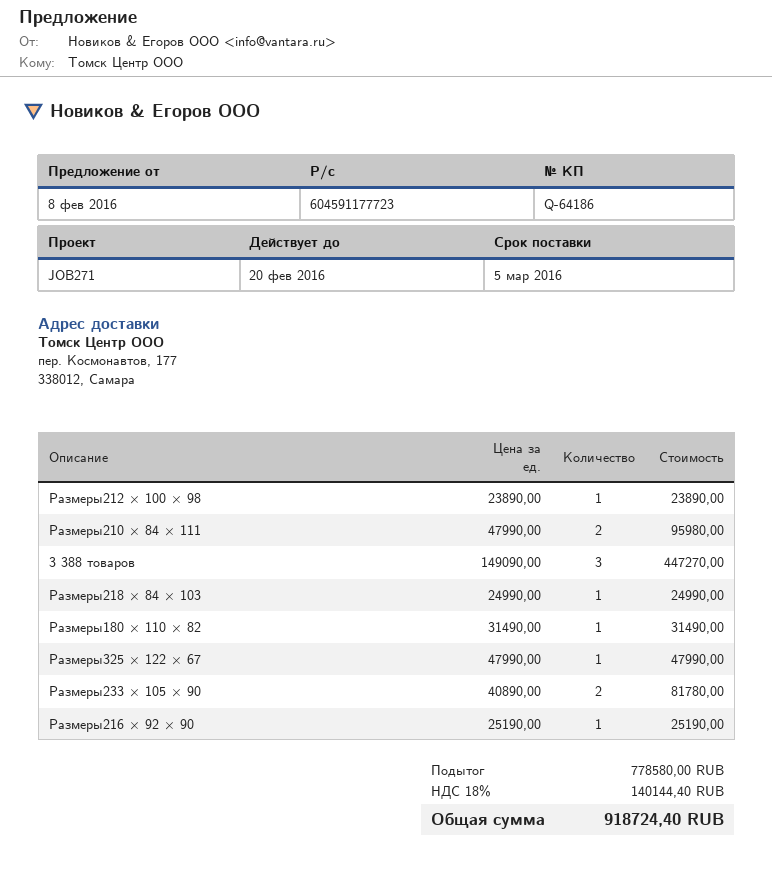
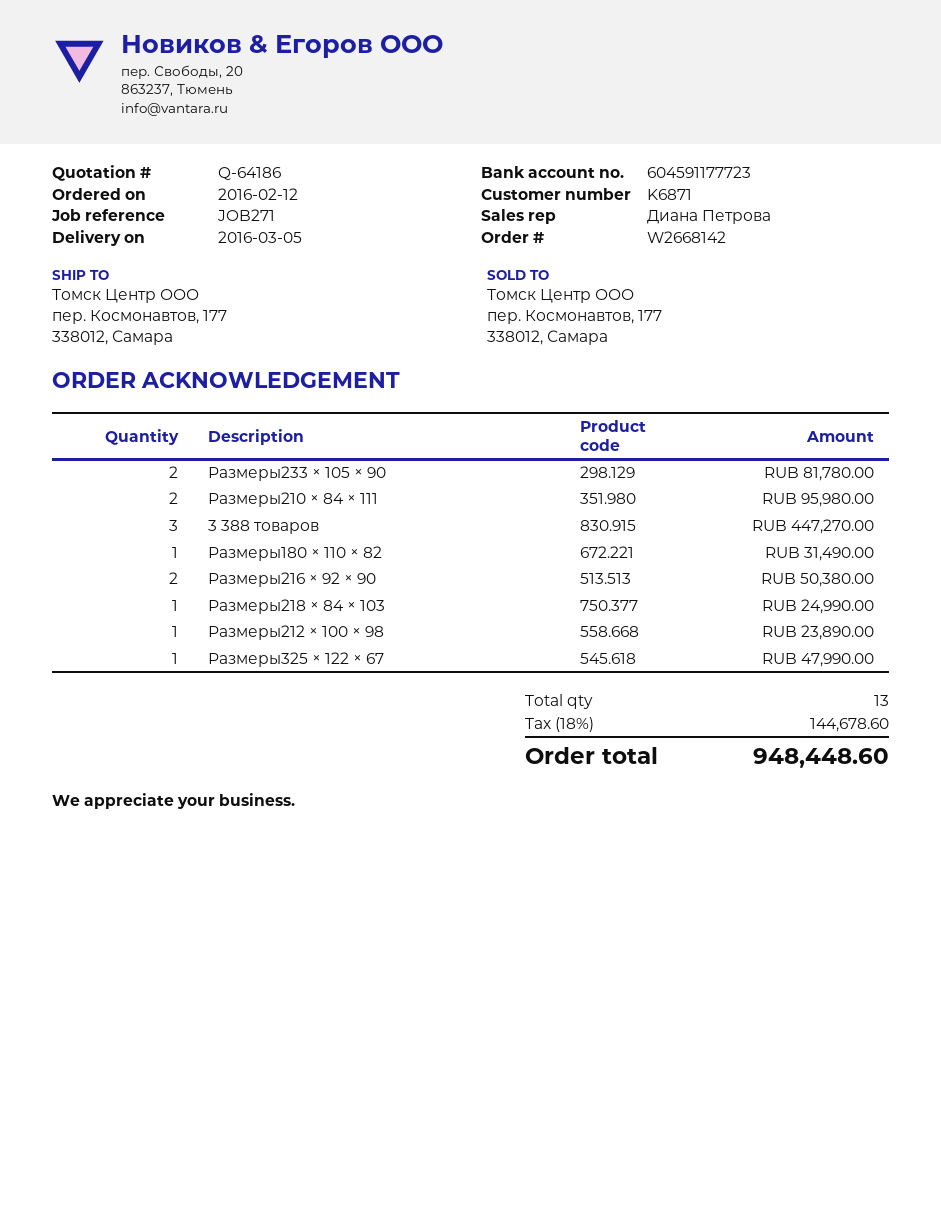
Размеры216 × 92 × 90: 1 for 25190.00 -> 2 for 50380.00
tax: 18% = 140144.40 -> 18% = 144678.60
total: 918724.40 -> 948448.60

